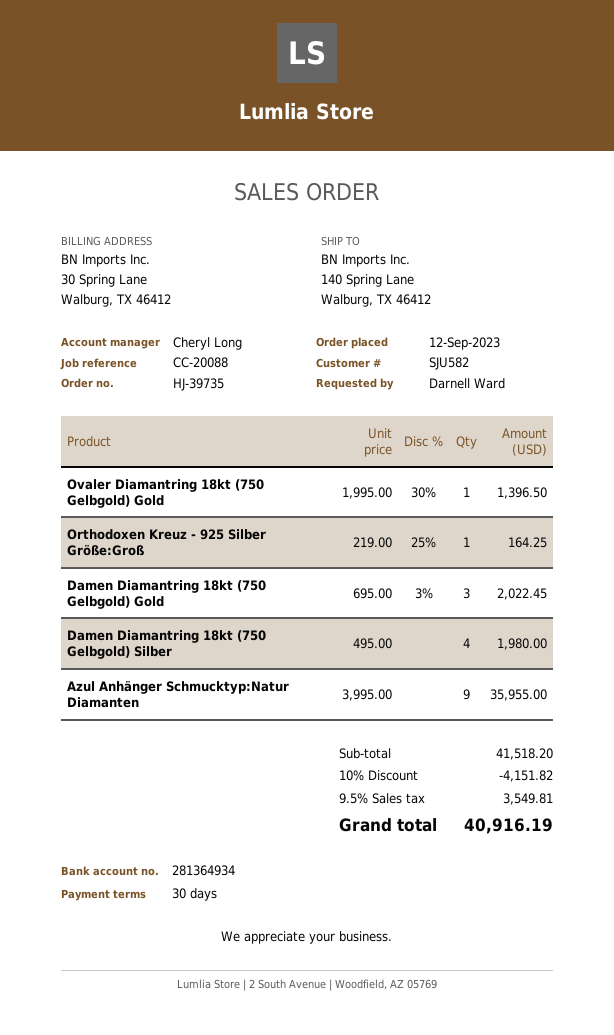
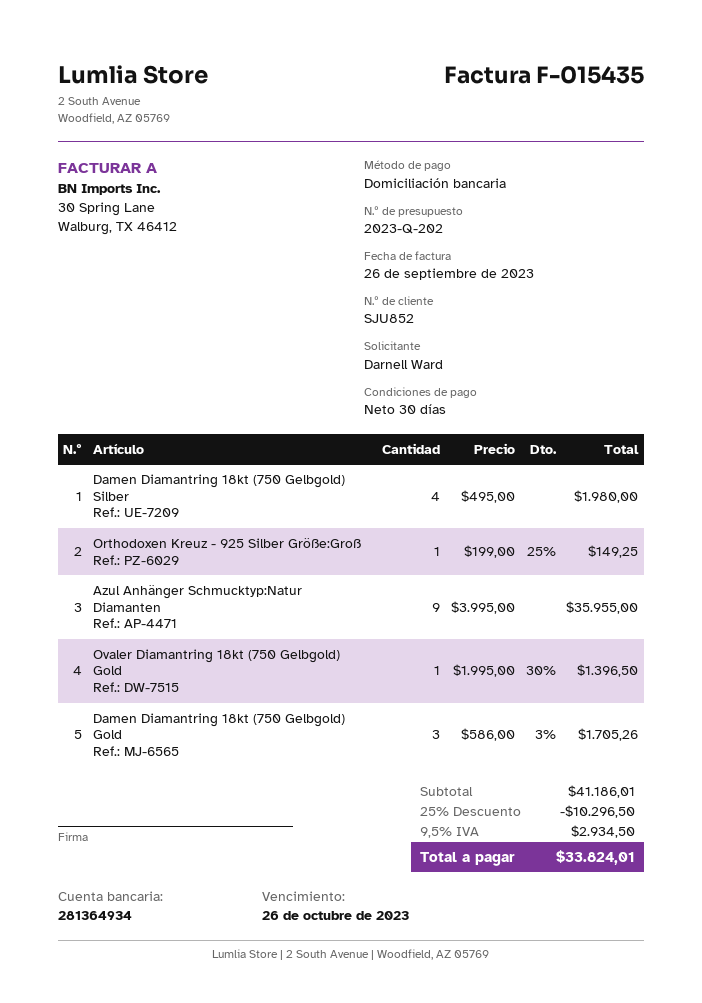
customer number: SJU582 -> SJU852
Orthodoxen Kreuz - 925 Silber Größe:Groß: 1 x 219.00 - 25% = 164.25 -> 1 x 199.00 - 25% = 149.25
Damen Diamantring 18kt (750 Gelbgold) Gold: 3 x 695.00 - 3% = 2022.45 -> 3 x 586.00 - 3% = 1705.26
subtotal: 41518.20 -> 41186.01
discount: 10% = 4151.82 -> 25% = 10296.50
tax: 9.5% = 3549.81 -> 9.5% = 2934.50
total: 40916.19 -> 33824.01

